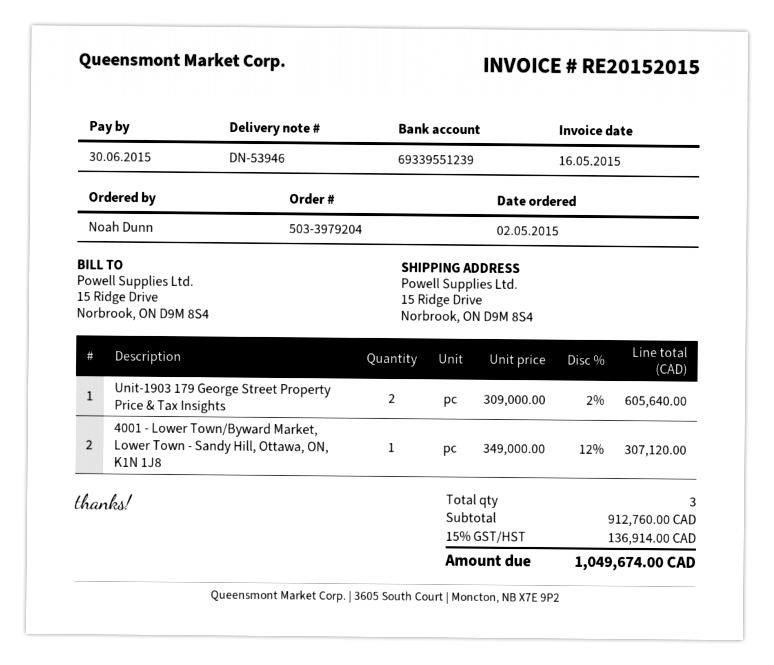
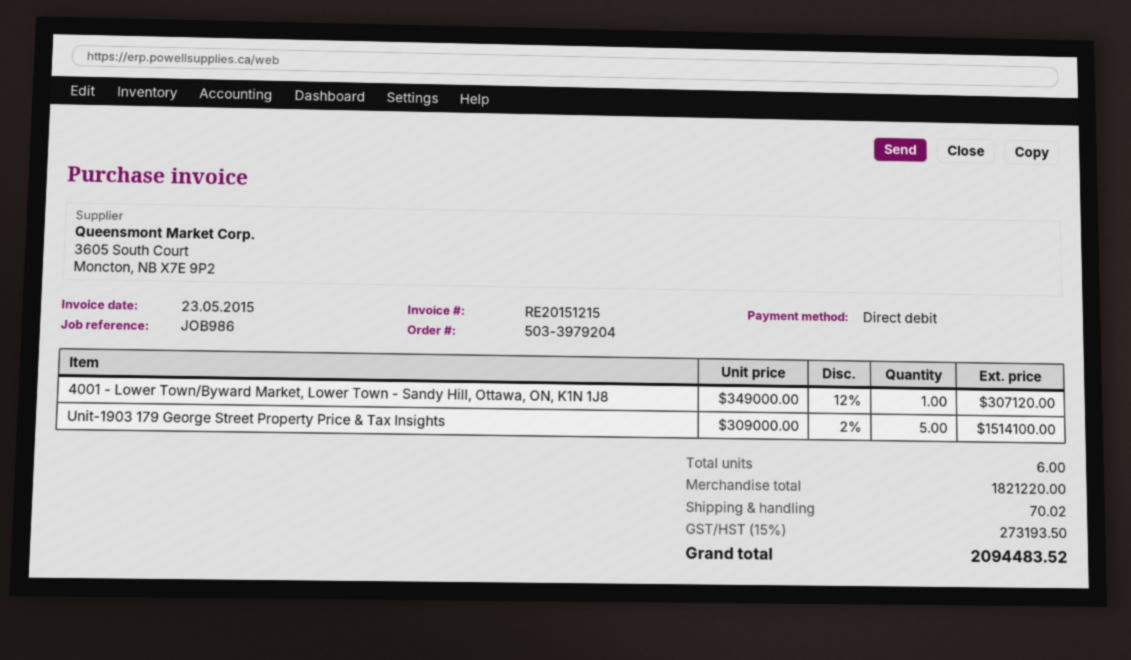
invoice number: RE20152015 -> RE20151215
invoice date: 2015-05-16 -> 2015-05-23
Unit-1903 179 George Street Property Price & Tax Insights: 2 x 309000.00 - 2% = 605640.00 -> 5 x 309000.00 - 2% = 1514100.00
total quantity: 3 -> 6
subtotal: 912760.00 -> 1821220.00
shipping: none -> 70.02
tax: 15% = 136914.00 -> 15% = 273193.50
total: 1049674.00 -> 2094483.52

